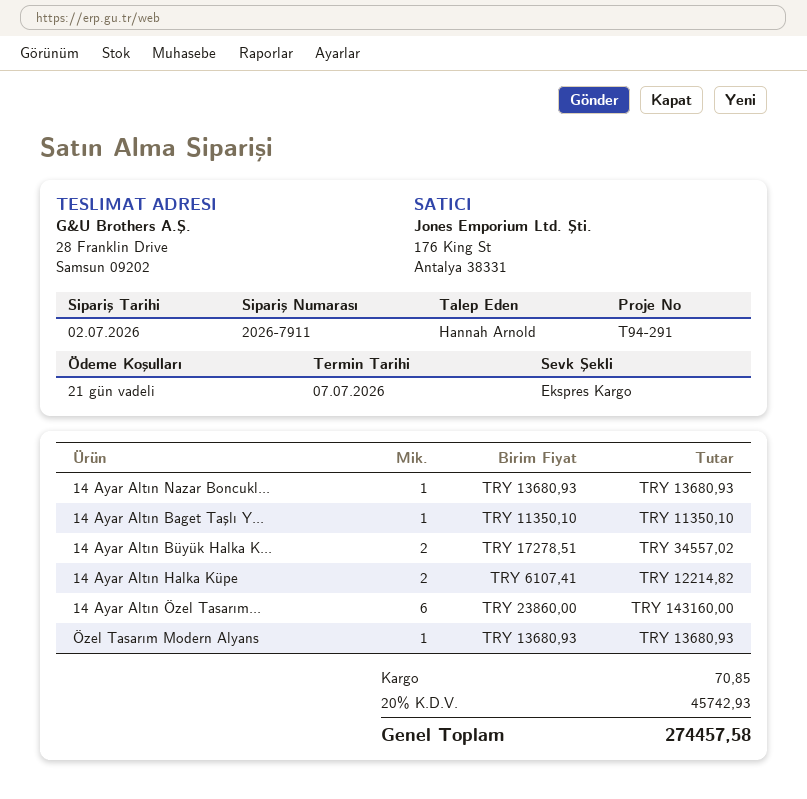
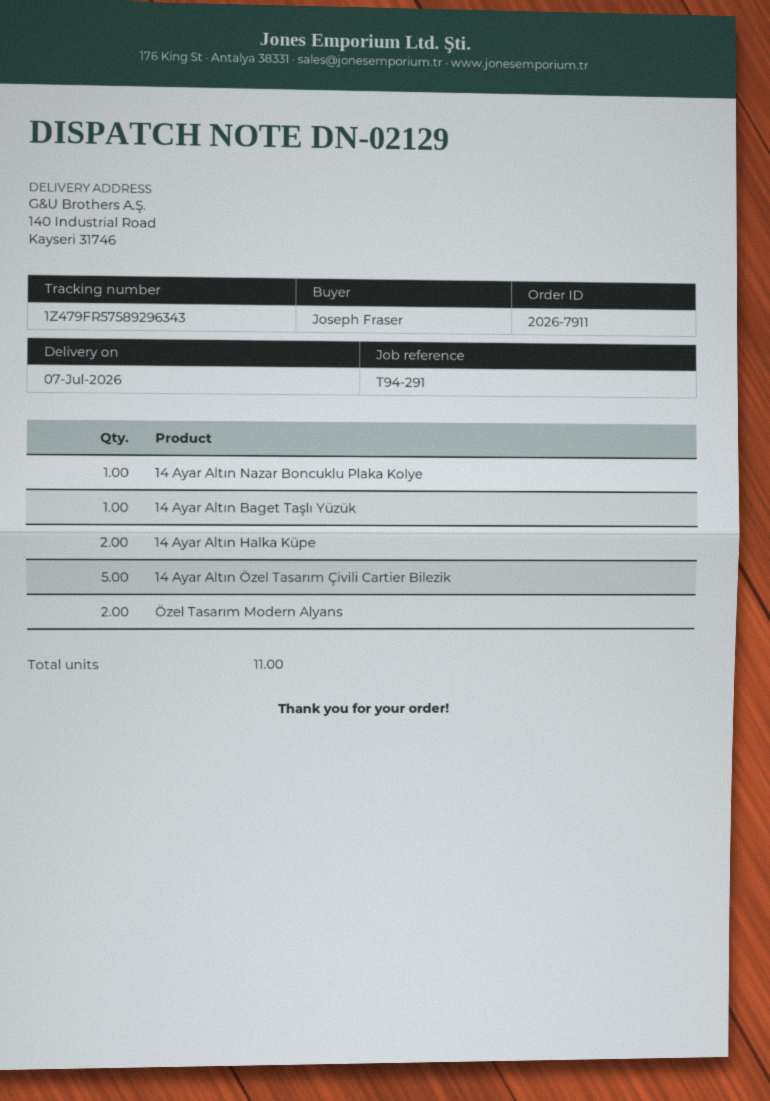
ordered by: Hannah Arnold -> Joseph Fraser
ship to: 28 Franklin Drive, Samsun 09202 -> 140 Industrial Road, Kayseri 31746
14 Ayar Altın Büyük Halka K...: 2 -> none
14 Ayar Altın Özel Tasarım...: 6 -> 5
Özel Tasarım Modern Alyans: 1 -> 2

